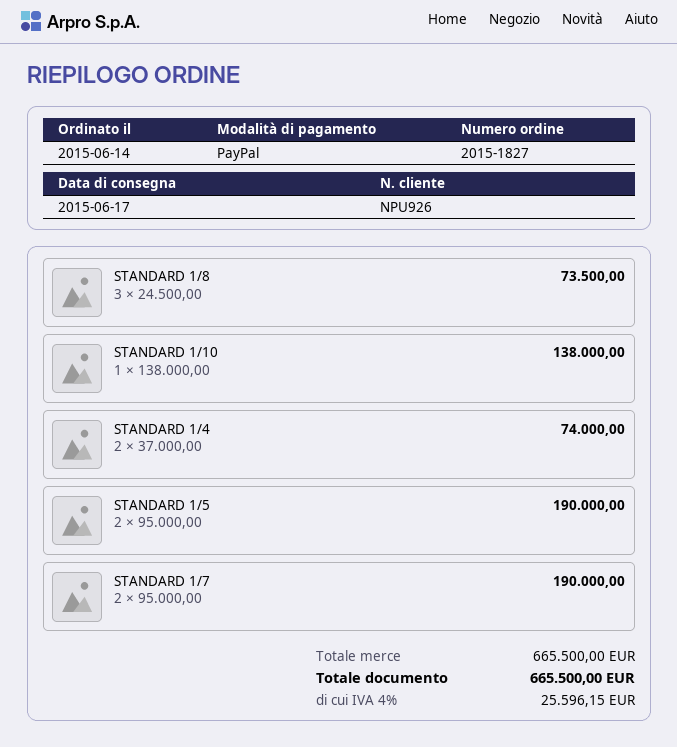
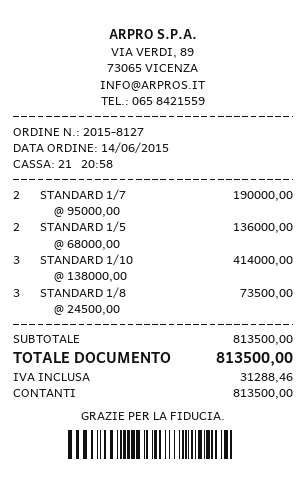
order number: 2015-1827 -> 2015-8127
payment method: PayPal -> cash
STANDARD 1/10: 1 x 138000.00 = 138000.00 -> 3 x 138000.00 = 414000.00
STANDARD 1/4: 2 x 37000.00 = 74000.00 -> none
STANDARD 1/5: 2 x 95000.00 = 190000.00 -> 2 x 68000.00 = 136000.00
subtotal: 665500.00 -> 813500.00
tax: 25596.15 -> 31288.46
total: 665500.00 -> 813500.00

